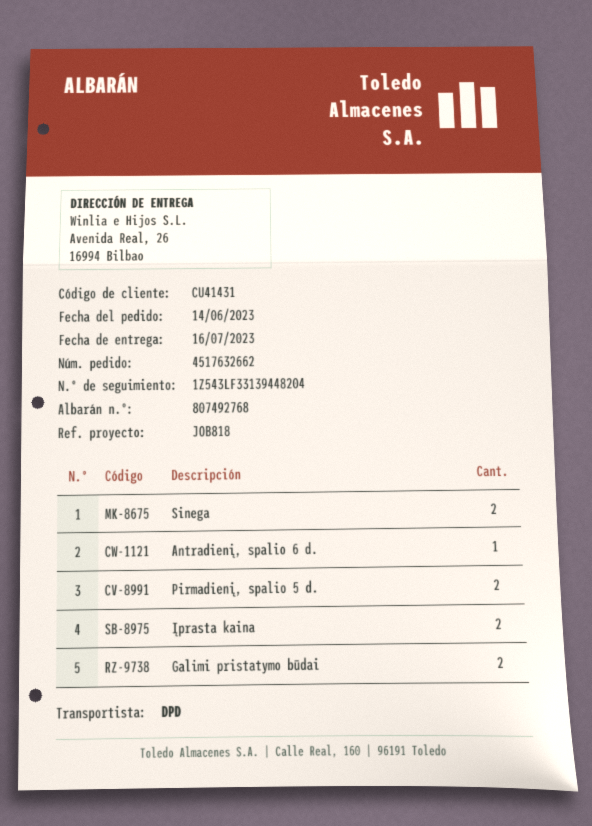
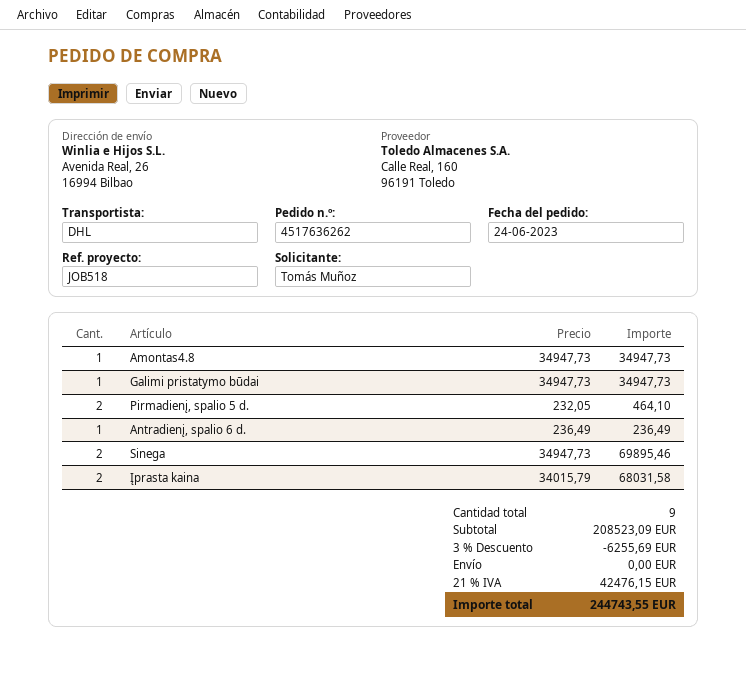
order number: 4517632662 -> 4517636262
order date: 2023-06-14 -> 2023-06-24
reference: JOB818 -> JOB518
shipping method: DPD -> DHL
Galimi pristatymo būdai: 2 -> 1
Amontas4.8: none -> 1

